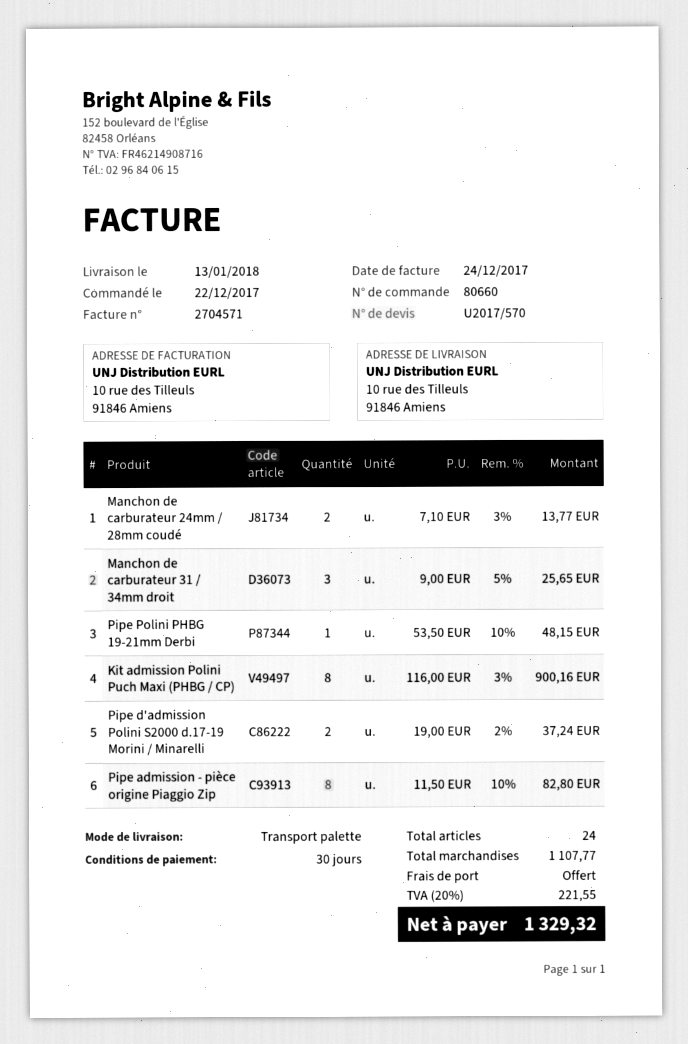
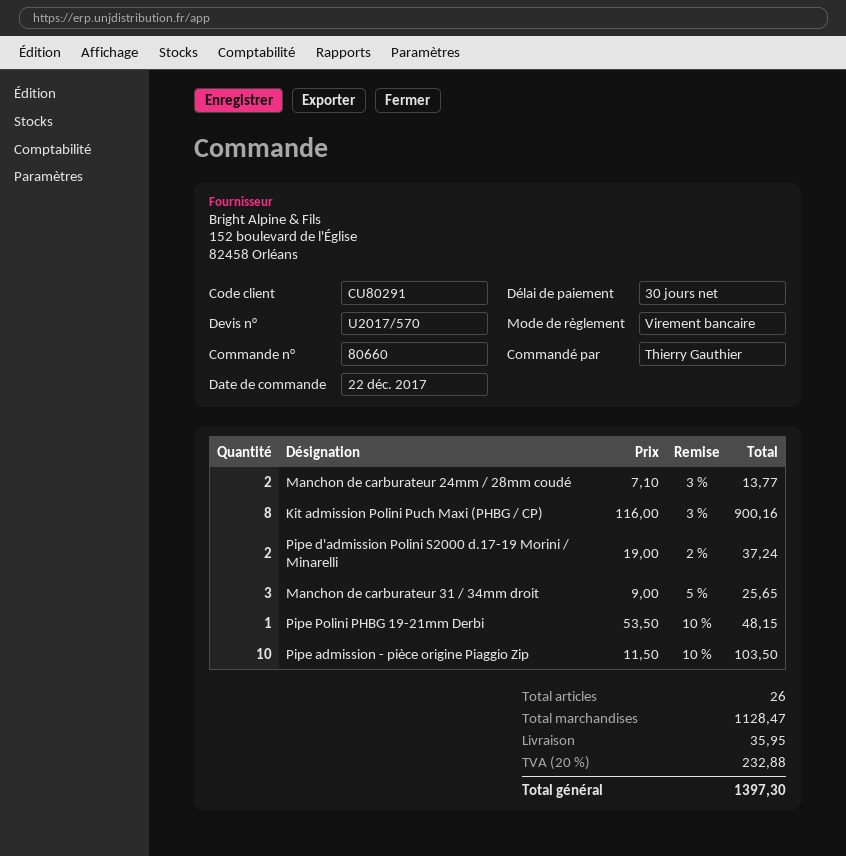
Pipe admission - pièce origine Piaggio Zip: 8 x 11.50 - 10% = 82.80 -> 10 x 11.50 - 10% = 103.50
total quantity: 24 -> 26
subtotal: 1107.77 -> 1128.47
shipping: 0.00 -> 35.95
tax: 20% = 221.55 -> 20% = 232.88
total: 1329.32 -> 1397.30

